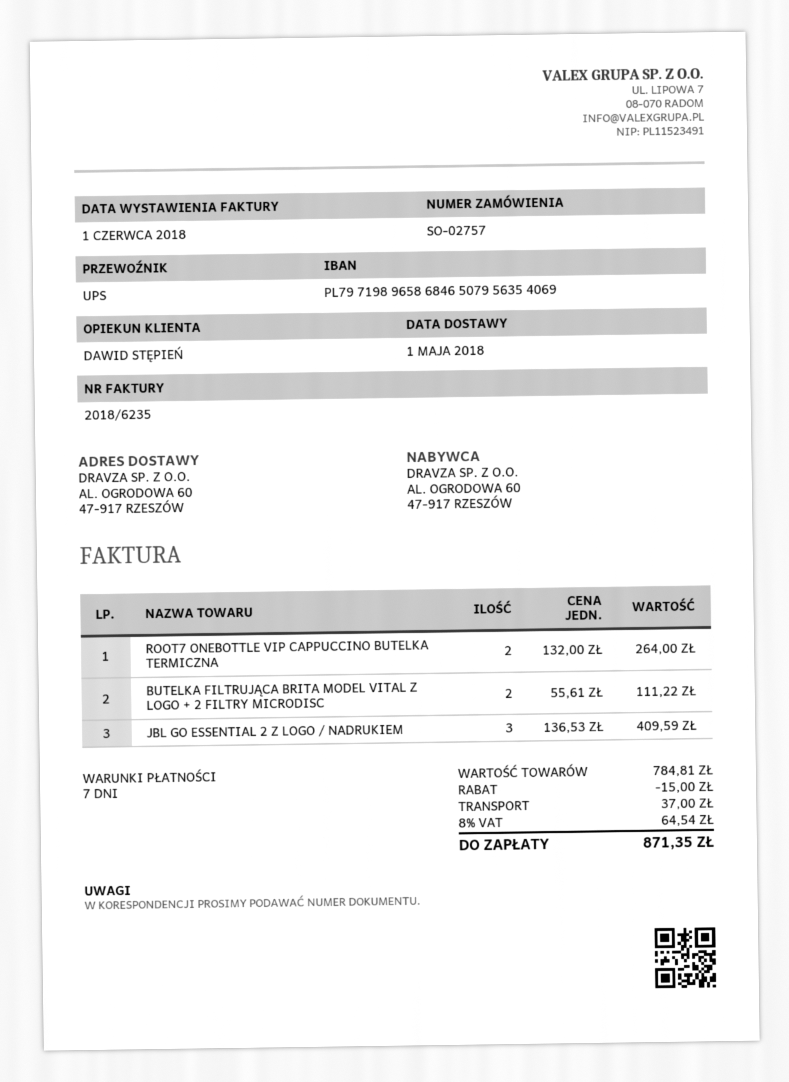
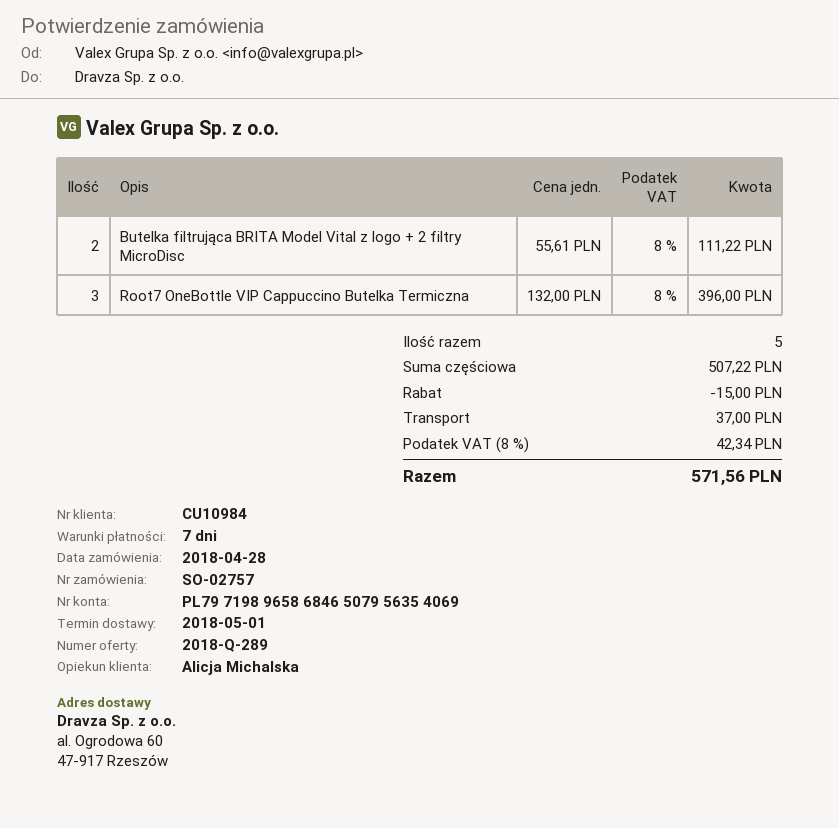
sales rep: DAWID STĘPIEŃ -> Alicja Michalska
ROOT7 ONEBOTTLE VIP CAPPUCCINO BUTELKA TERMICZNA: 2 x 132.00 = 264.00 -> 3 x 132.00 = 396.00
JBL GO ESSENTIAL 2 Z LOGO / NADRUKIEM: 3 x 136.53 = 409.59 -> none
subtotal: 784.81 -> 507.22
tax: 8% = 64.54 -> 8% = 42.34
total: 871.35 -> 571.56

